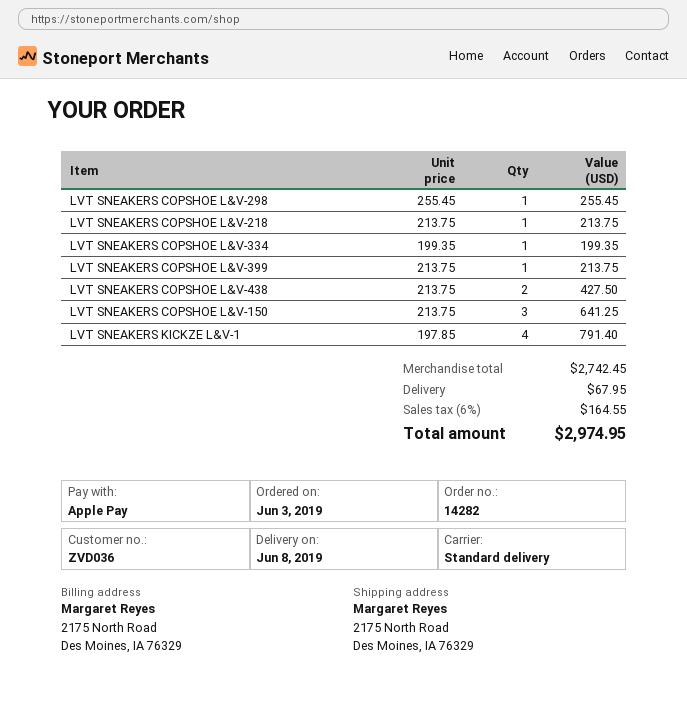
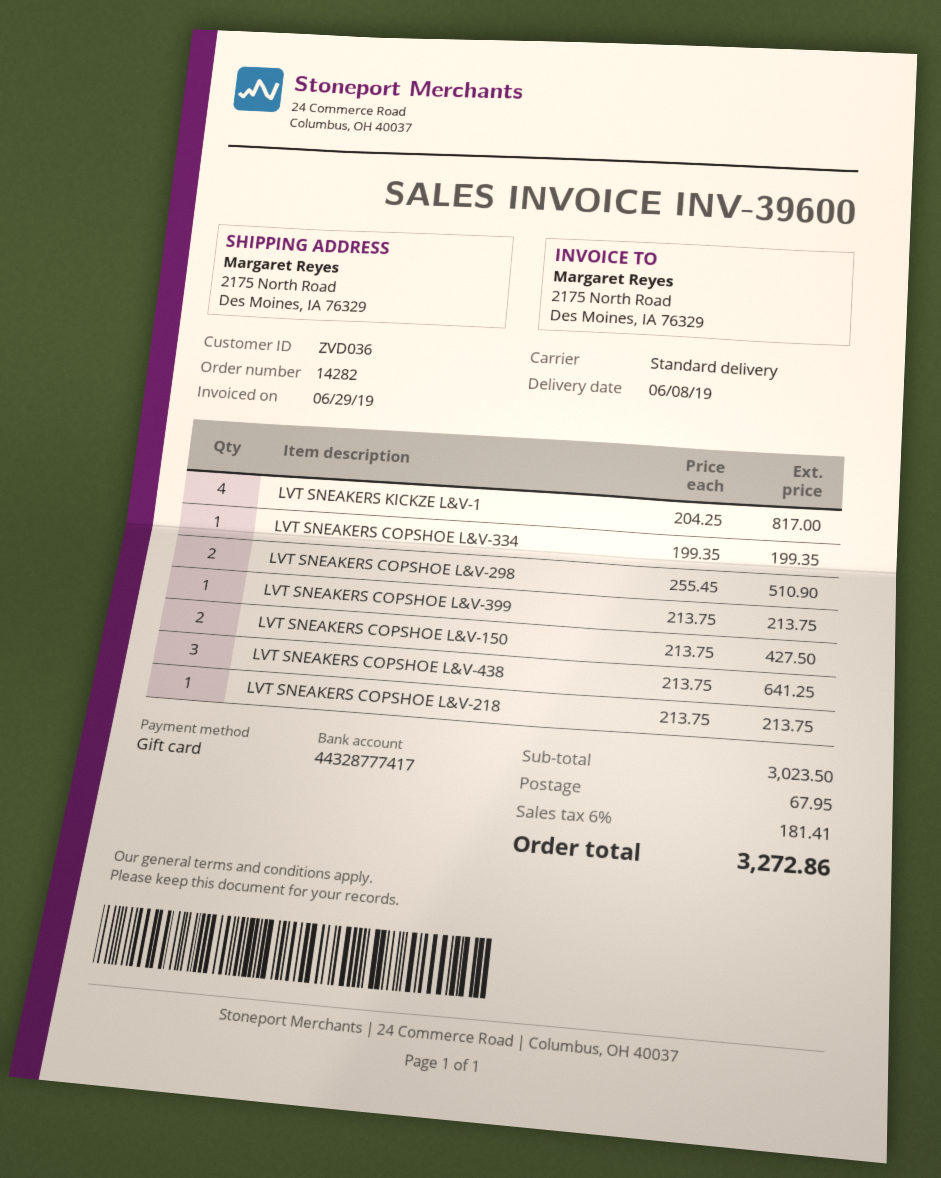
payment method: Apple Pay -> gift card
LVT SNEAKERS COPSHOE L&V-298: 1 x 255.45 = 255.45 -> 2 x 255.45 = 510.90
LVT SNEAKERS COPSHOE L&V-438: 2 x 213.75 = 427.50 -> 3 x 213.75 = 641.25
LVT SNEAKERS COPSHOE L&V-150: 3 x 213.75 = 641.25 -> 2 x 213.75 = 427.50
LVT SNEAKERS KICKZE L&V-1: 4 x 197.85 = 791.40 -> 4 x 204.25 = 817.00
subtotal: 2742.45 -> 3023.50
tax: 6% = 164.55 -> 6% = 181.41
total: 2974.95 -> 3272.86

